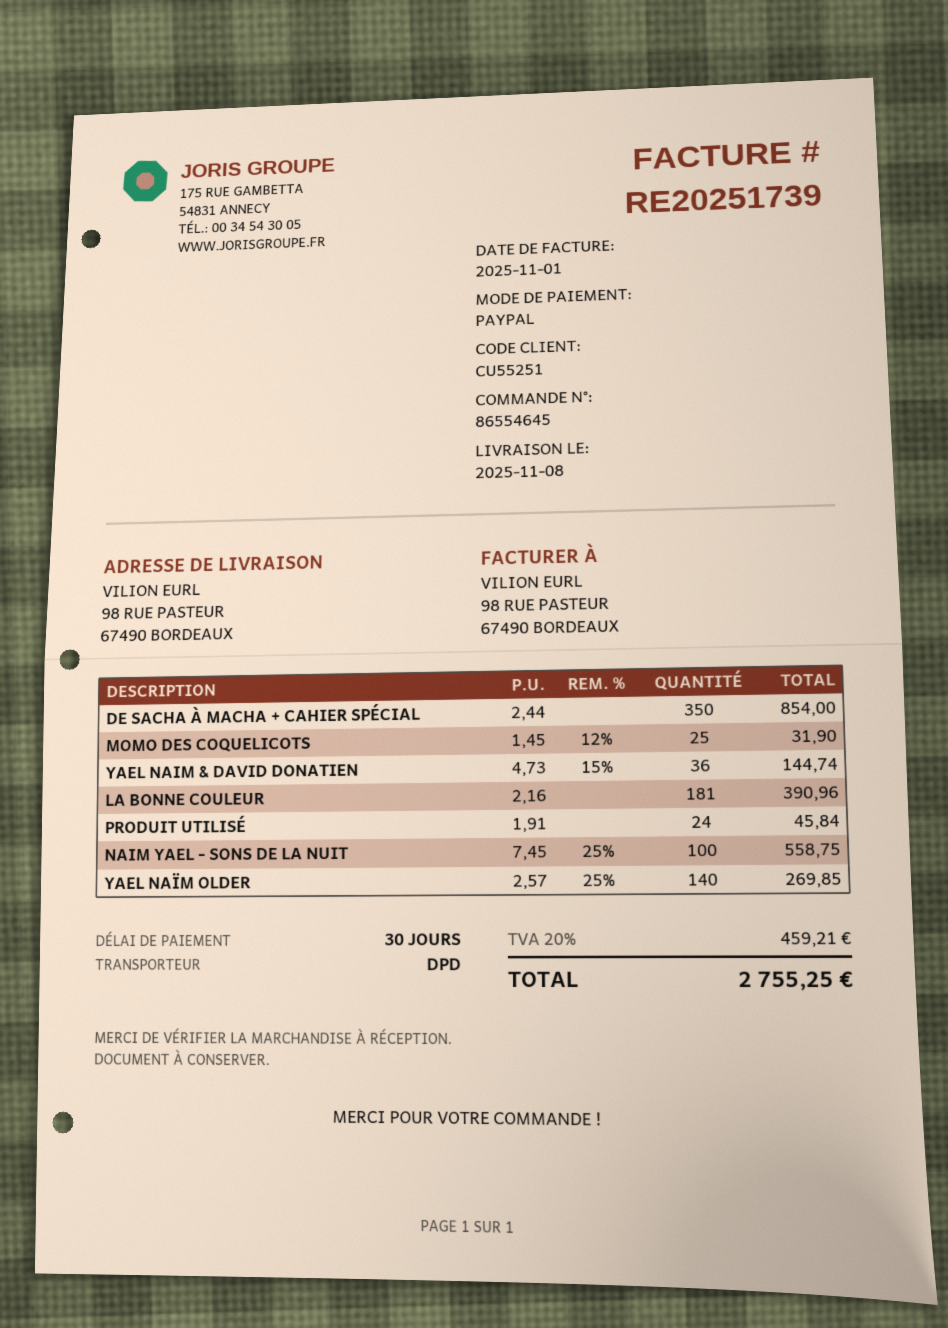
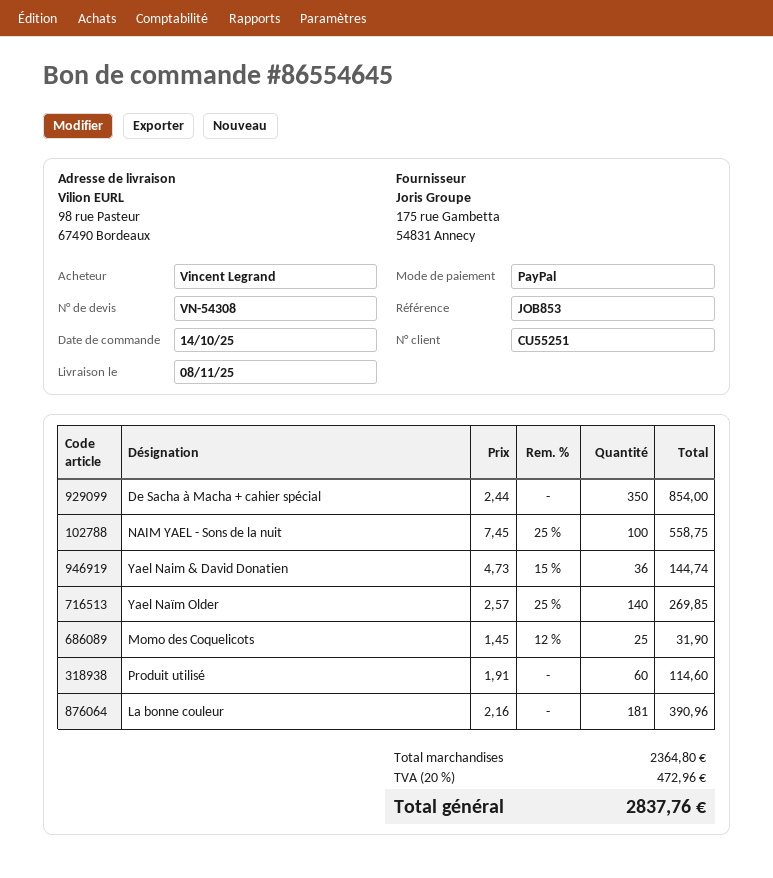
PRODUIT UTILISÉ: 24 x 1.91 = 45.84 -> 60 x 1.91 = 114.60
tax: 20% = 459.21 -> 20% = 472.96
total: 2755.25 -> 2837.76

